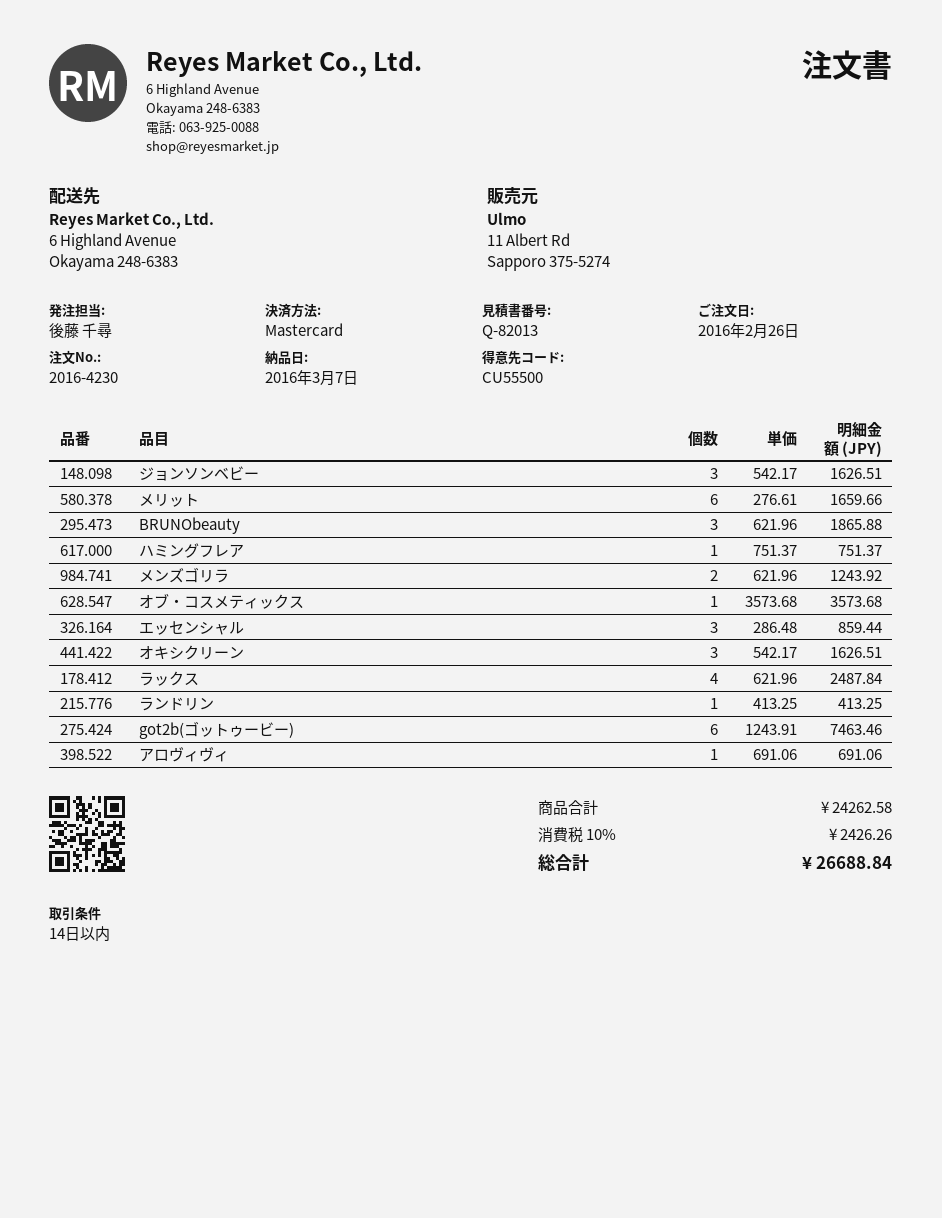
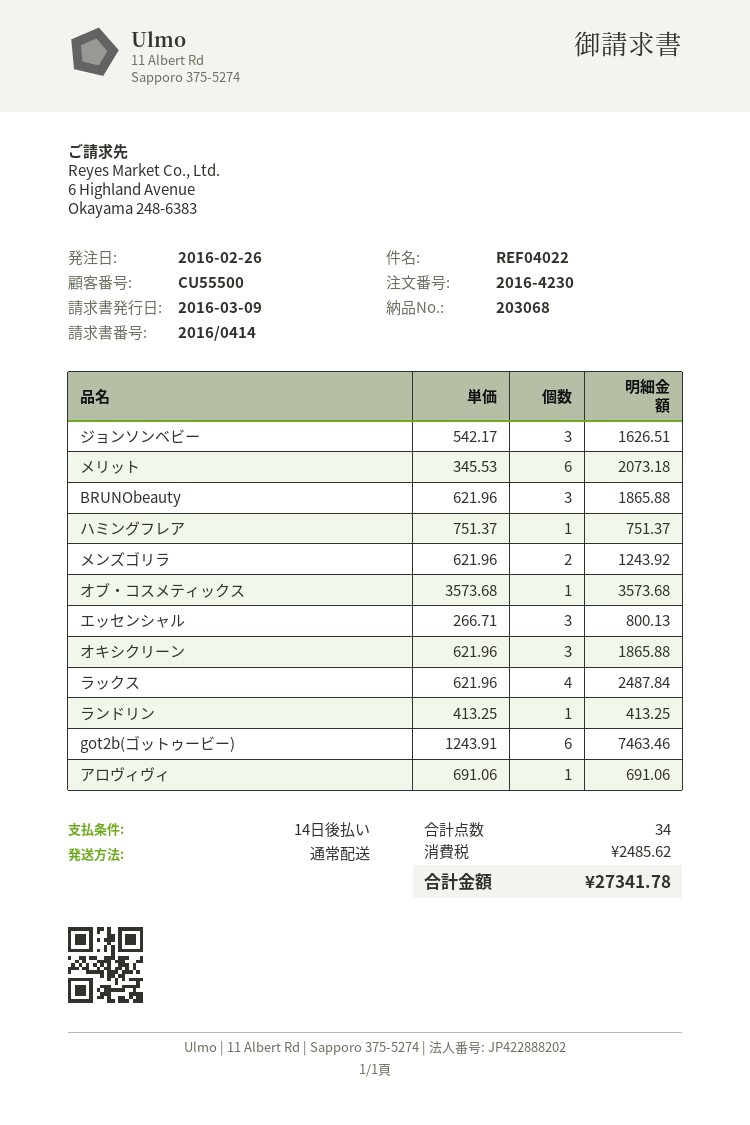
メリット: 6 x 276.61 = 1659.66 -> 6 x 345.53 = 2073.18
エッセンシャル: 3 x 286.48 = 859.44 -> 3 x 266.71 = 800.13
オキシクリーン: 3 x 542.17 = 1626.51 -> 3 x 621.96 = 1865.88
tax: 2426.26 -> 2485.62
total: 26688.84 -> 27341.78

